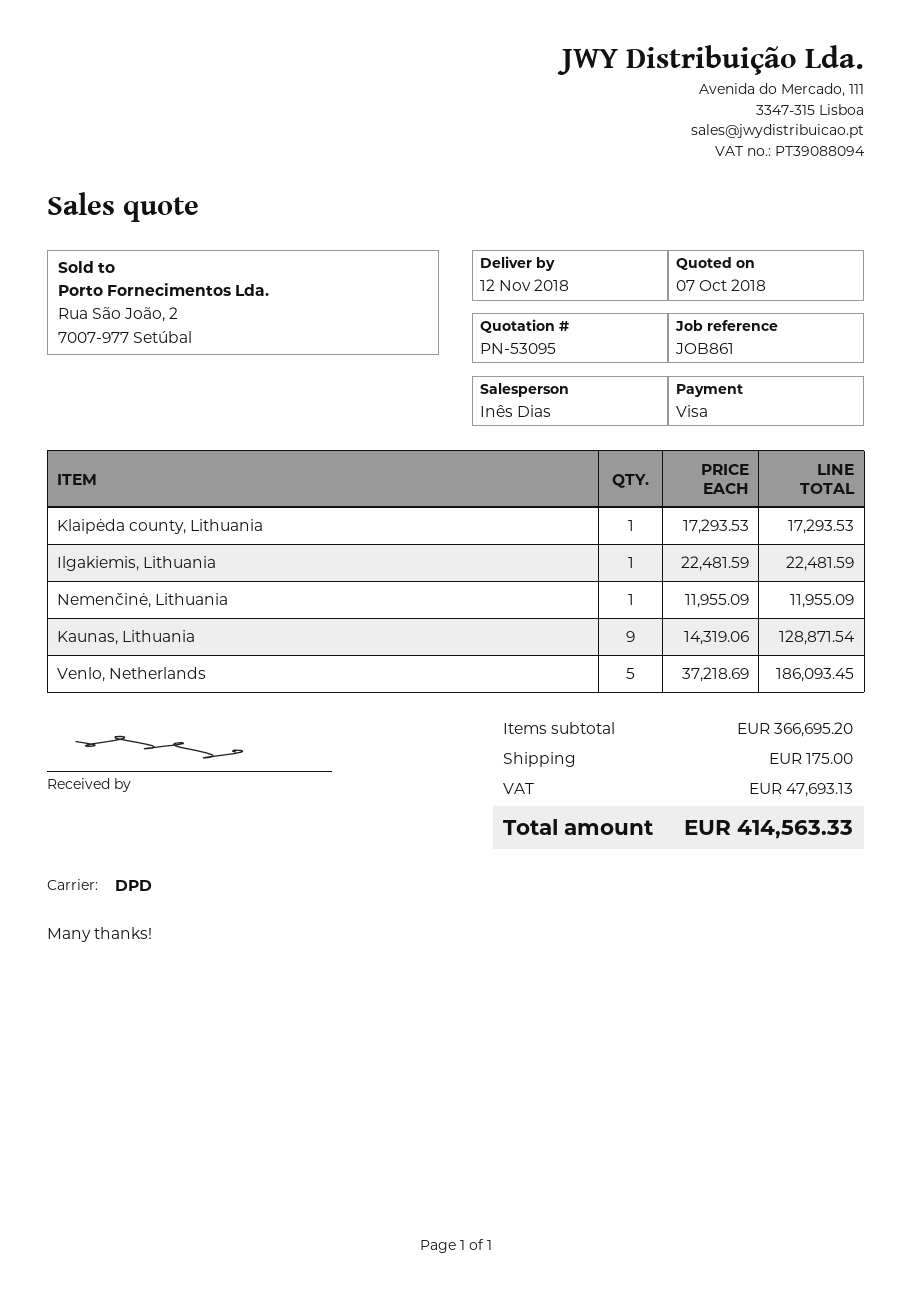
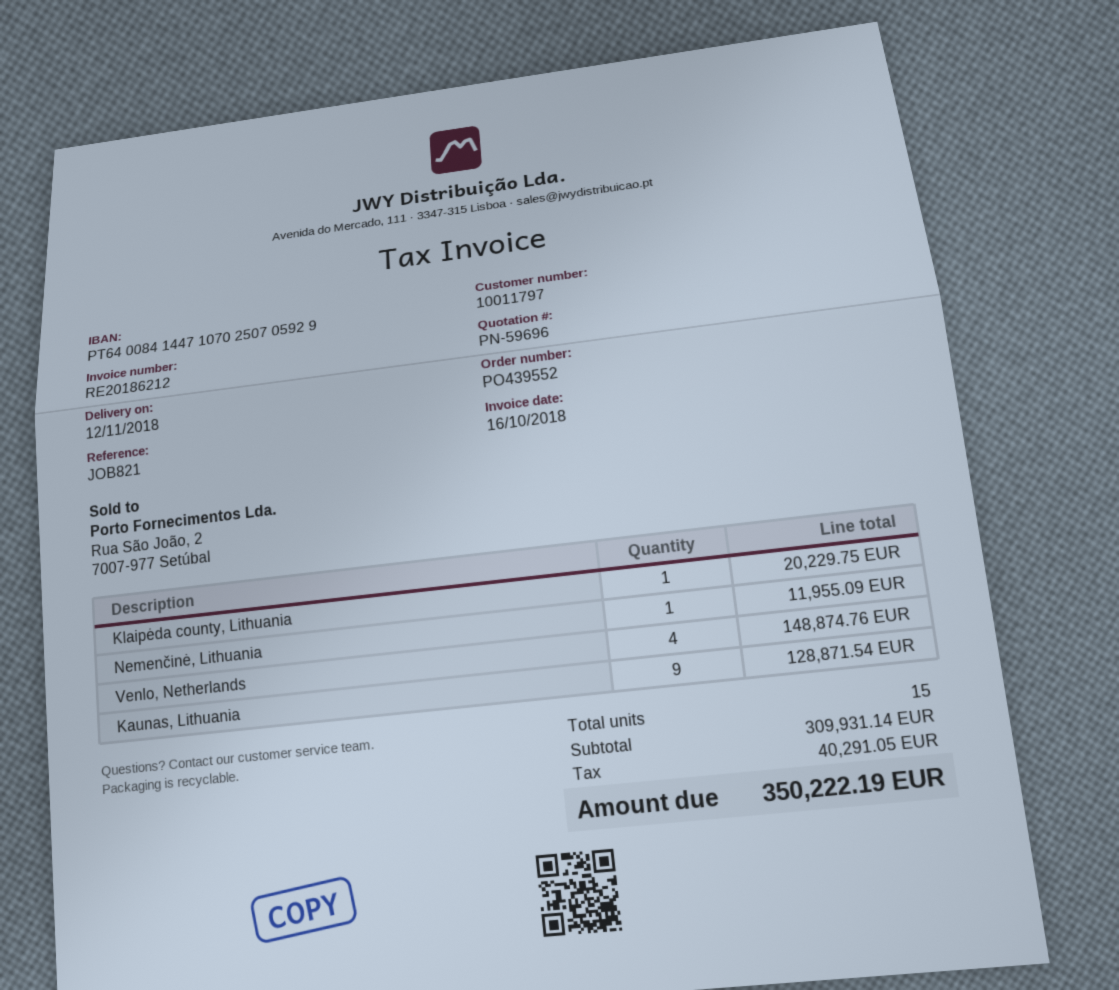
quote number: PN-53095 -> PN-59696
reference: JOB861 -> JOB821
Klaipėda county, Lithuania: 1 for 17293.53 -> 1 for 20229.75
Ilgakiemis, Lithuania: 1 for 22481.59 -> none
Venlo, Netherlands: 5 for 186093.45 -> 4 for 148874.76
subtotal: 366695.20 -> 309931.14
shipping: 175.00 -> none
tax: 47693.13 -> 40291.05
total: 414563.33 -> 350222.19

